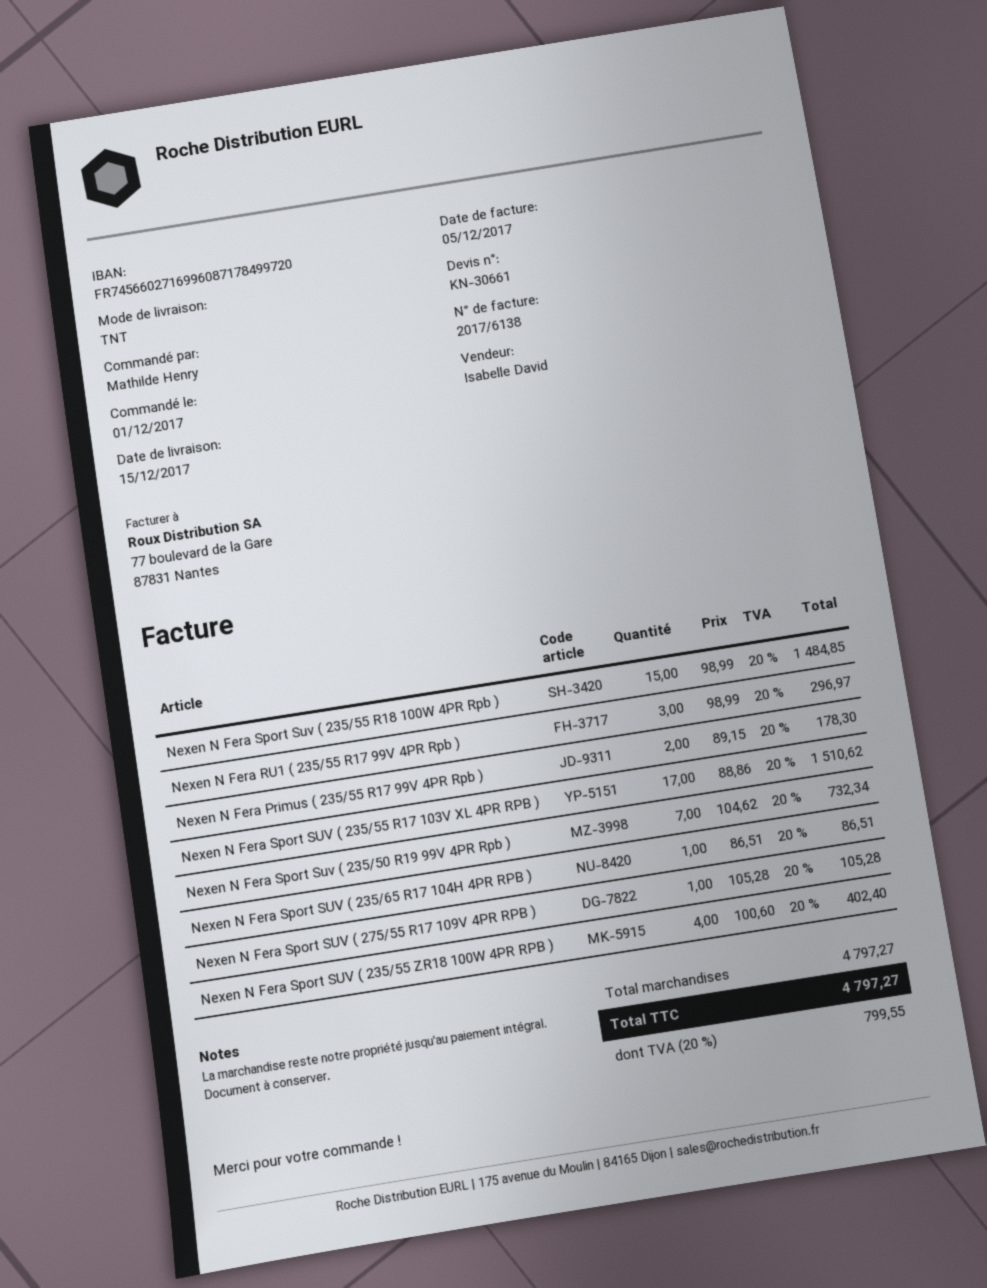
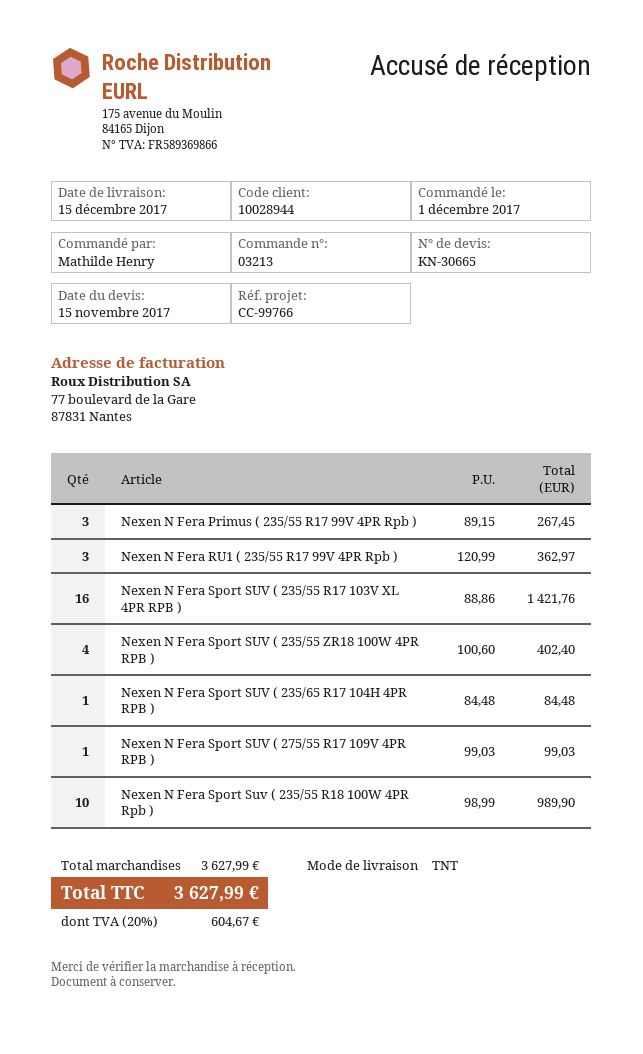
quote number: KN-30661 -> KN-30665
Nexen N Fera Sport Suv ( 235/55 R18 100W 4PR Rpb ): 15 x 98.99 = 1484.85 -> 10 x 98.99 = 989.90
Nexen N Fera RU1 ( 235/55 R17 99V 4PR Rpb ): 3 x 98.99 = 296.97 -> 3 x 120.99 = 362.97
Nexen N Fera Primus ( 235/55 R17 99V 4PR Rpb ): 2 x 89.15 = 178.30 -> 3 x 89.15 = 267.45
Nexen N Fera Sport SUV ( 235/55 R17 103V XL 4PR RPB ): 17 x 88.86 = 1510.62 -> 16 x 88.86 = 1421.76
Nexen N Fera Sport Suv ( 235/50 R19 99V 4PR Rpb ): 7 x 104.62 = 732.34 -> none
Nexen N Fera Sport SUV ( 235/65 R17 104H 4PR RPB ): 1 x 86.51 = 86.51 -> 1 x 84.48 = 84.48
Nexen N Fera Sport SUV ( 275/55 R17 109V 4PR RPB ): 1 x 105.28 = 105.28 -> 1 x 99.03 = 99.03
subtotal: 4797.27 -> 3627.99
tax: 20% = 799.55 -> 20% = 604.67
total: 4797.27 -> 3627.99

